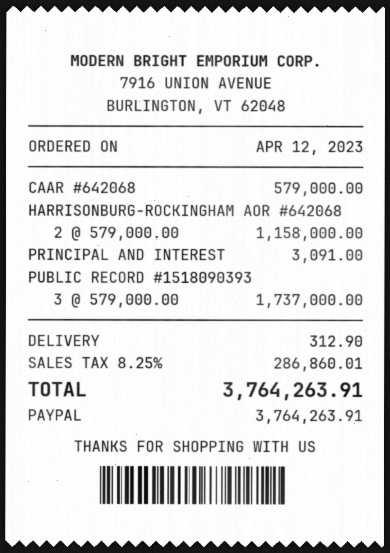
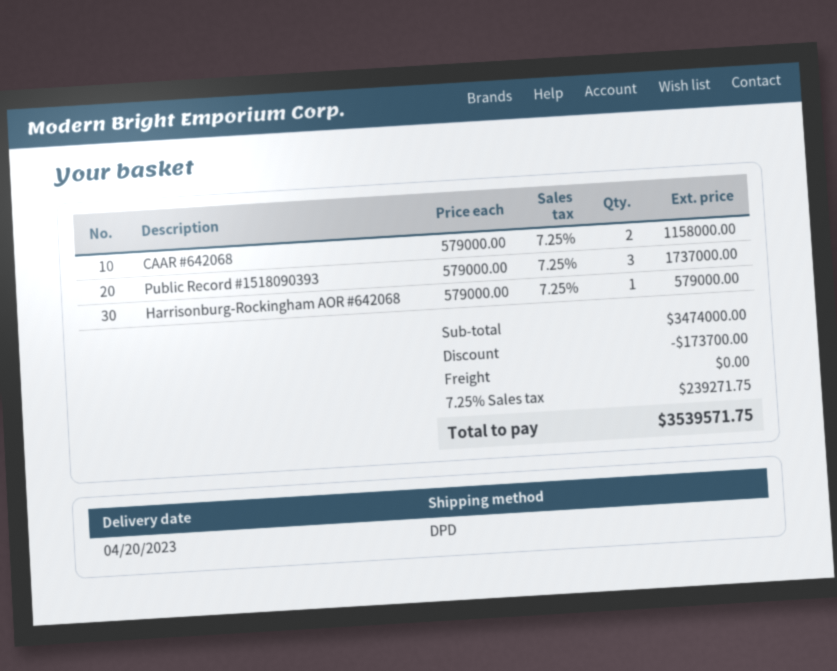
CAAR #642068: 1 x 579000.00 = 579000.00 -> 2 x 579000.00 = 1158000.00
HARRISONBURG-ROCKINGHAM AOR #642068: 2 x 579000.00 = 1158000.00 -> 1 x 579000.00 = 579000.00
PRINCIPAL AND INTEREST: 1 x 3091.00 = 3091.00 -> none
discount: none -> 173700.00
shipping: 312.90 -> 0.00
tax: 8.25% = 286860.01 -> 7.25% = 239271.75
total: 3764263.91 -> 3539571.75

